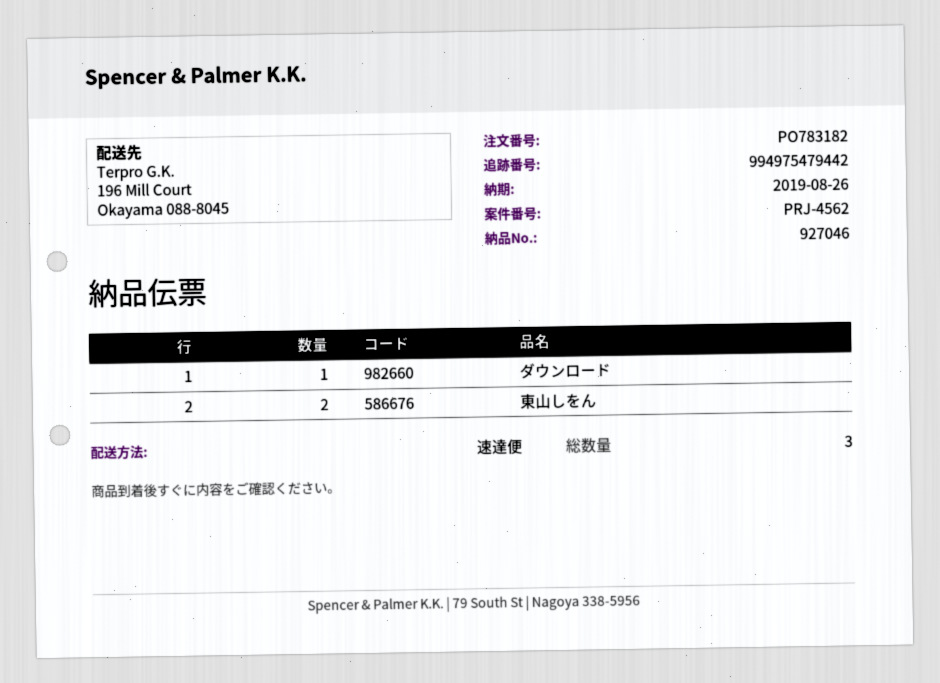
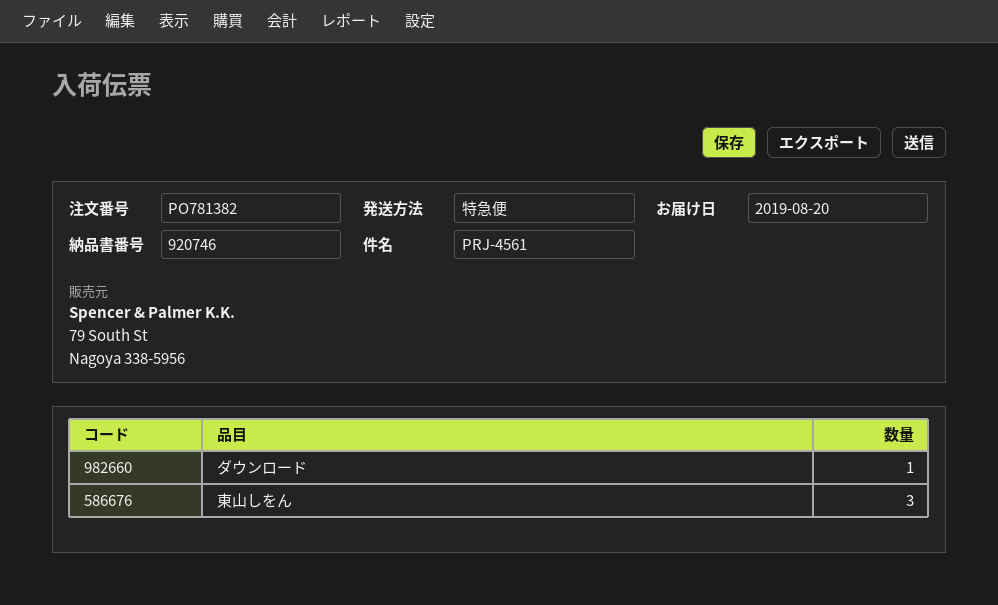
order number: PO783182 -> PO781382
delivery note number: 927046 -> 920746
delivery date: 2019-08-26 -> 2019-08-20
reference: PRJ-4562 -> PRJ-4561
東山しをん: 2 -> 3

